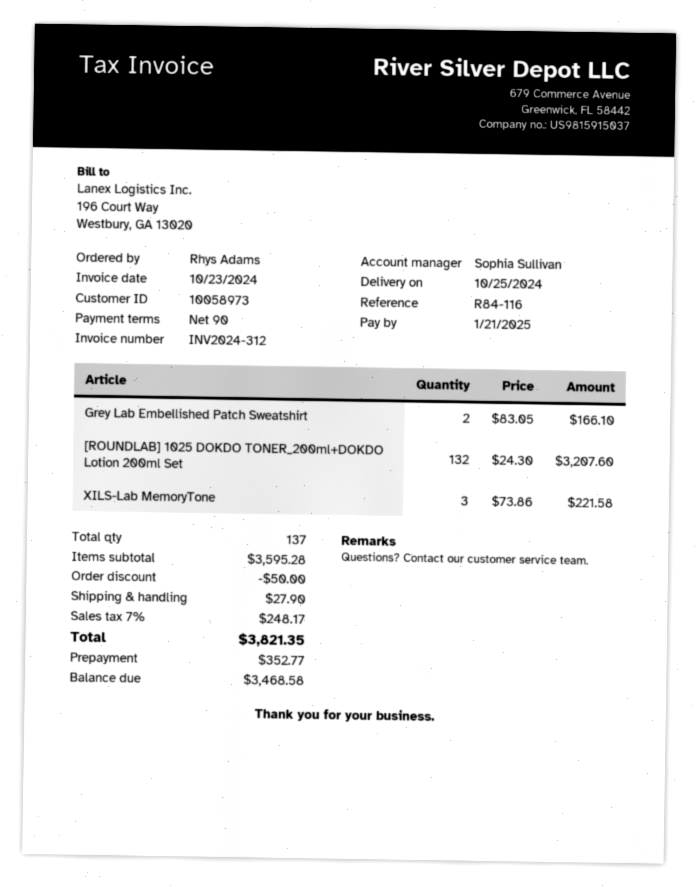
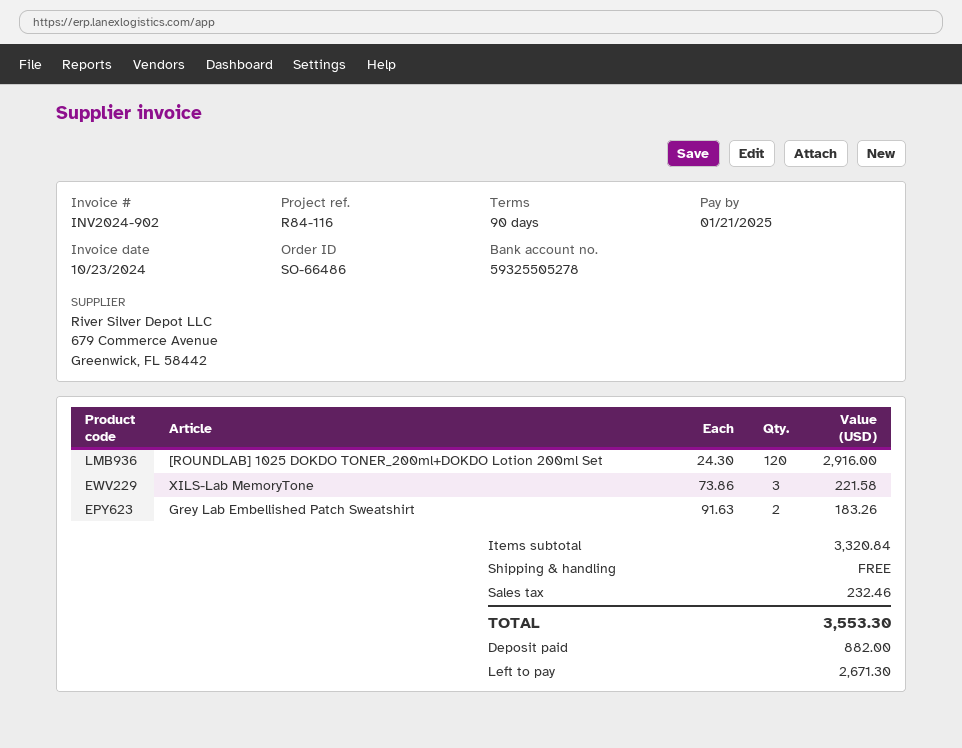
invoice number: INV2024-312 -> INV2024-902
Grey Lab Embellished Patch Sweatshirt: 2 x 83.05 = 166.10 -> 2 x 91.63 = 183.26
[ROUNDLAB] 1025 DOKDO TONER_200ml+DOKDO Lotion 200ml Set: 132 x 24.30 = 3207.60 -> 120 x 24.30 = 2916.00
subtotal: 3595.28 -> 3320.84
discount: 50.00 -> none
shipping: 27.90 -> 0.00
tax: 248.17 -> 232.46
total: 3821.35 -> 3553.30
deposit: 352.77 -> 882.00
balance: 3468.58 -> 2671.30

